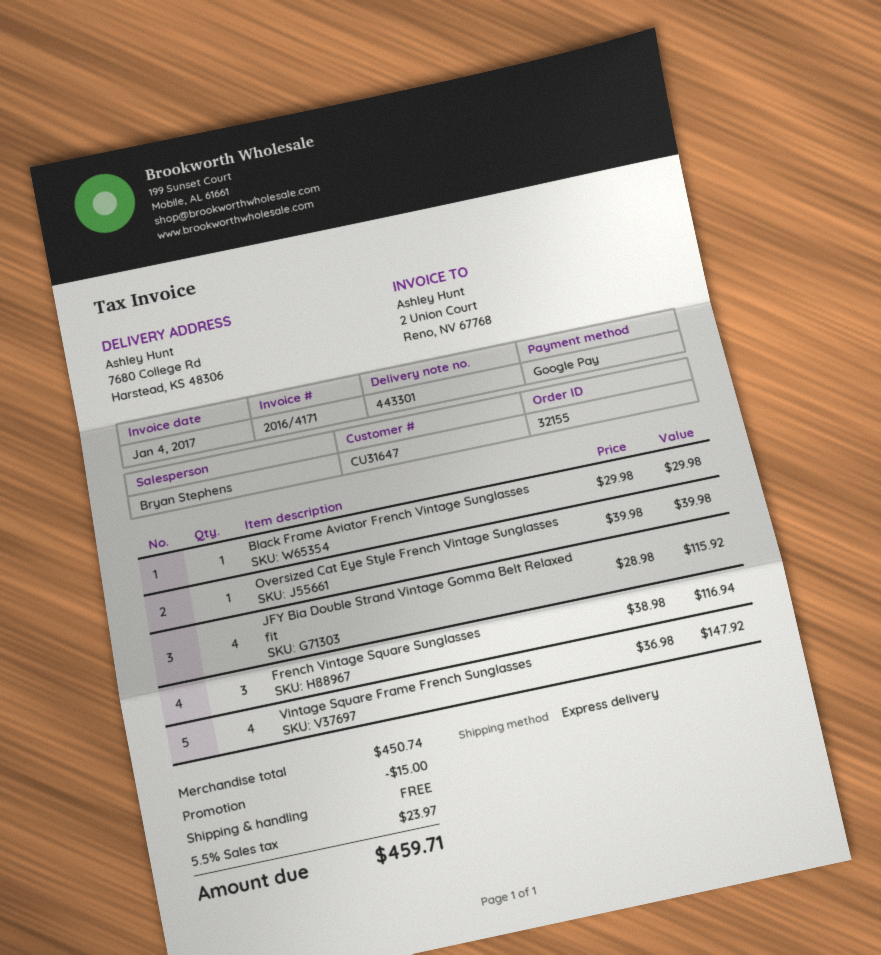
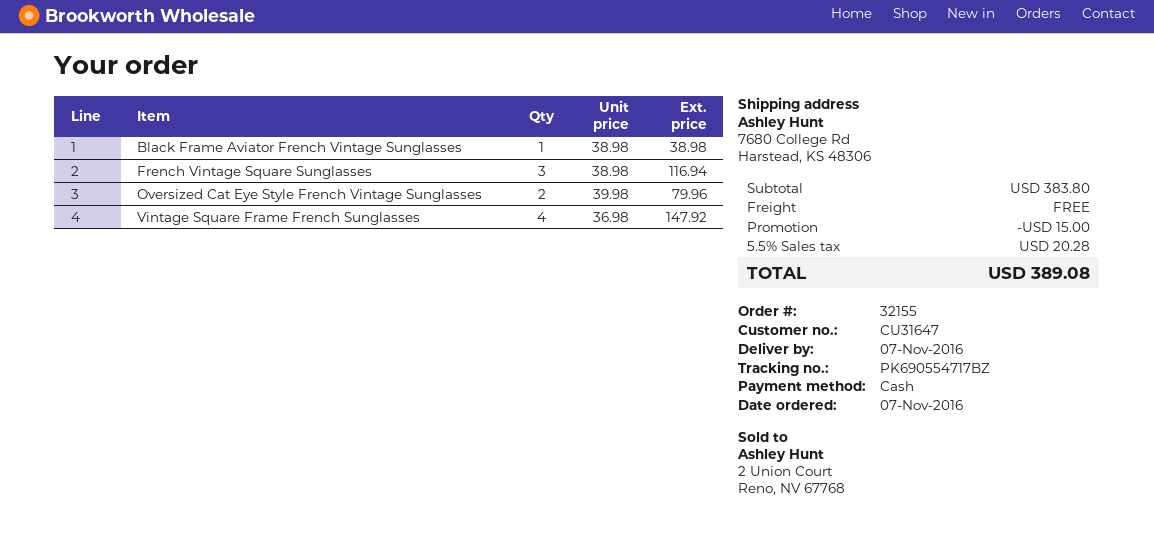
payment method: Google Pay -> cash
Black Frame Aviator French Vintage Sunglasses: 1 x 29.98 = 29.98 -> 1 x 38.98 = 38.98
Oversized Cat Eye Style French Vintage Sunglasses: 1 x 39.98 = 39.98 -> 2 x 39.98 = 79.96
JFY Bia Double Strand Vintage Gomma Belt Relaxed fit: 4 x 28.98 = 115.92 -> none
subtotal: 450.74 -> 383.80
tax: 5.5% = 23.97 -> 5.5% = 20.28
total: 459.71 -> 389.08

